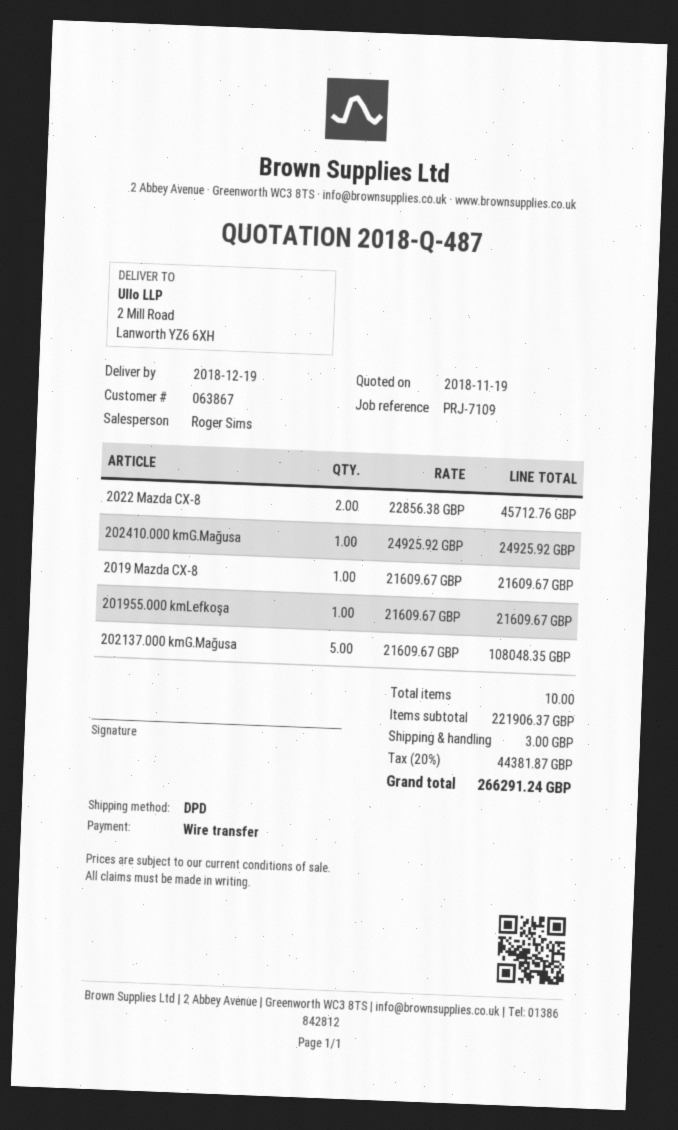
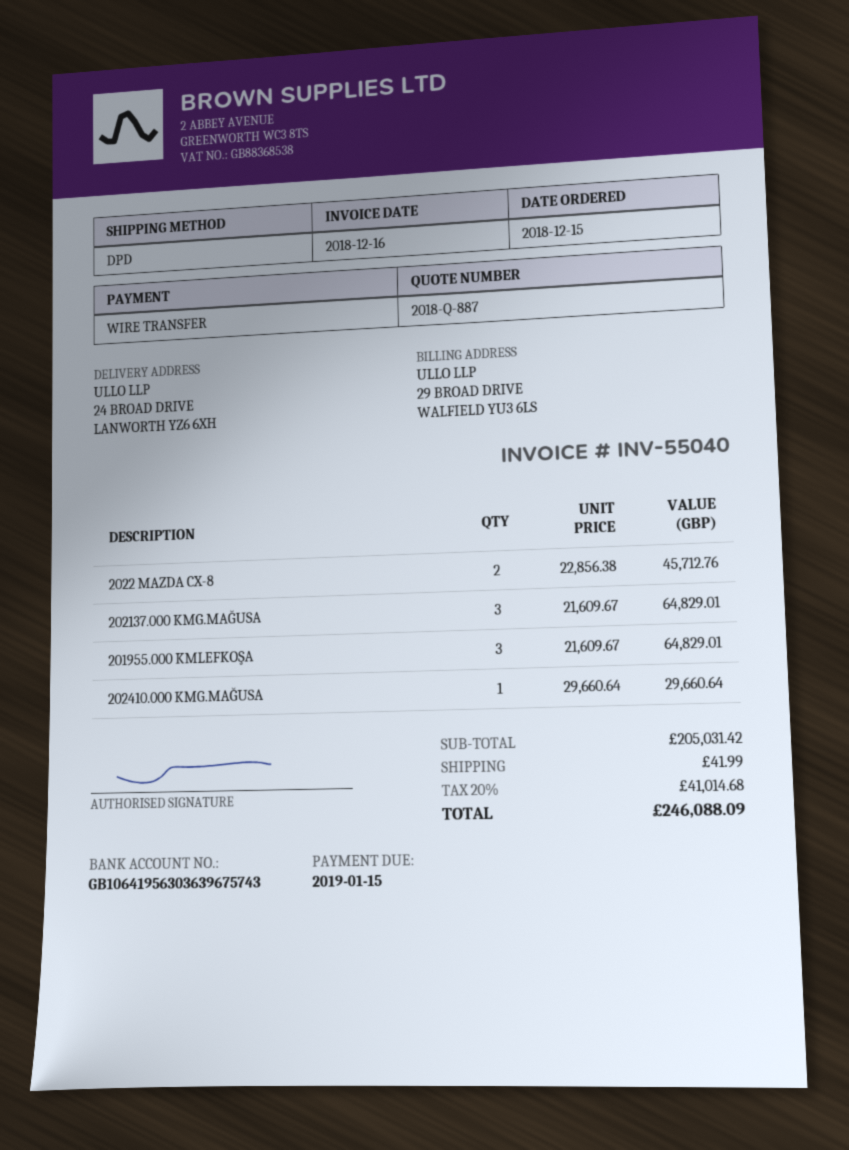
quote number: 2018-Q-487 -> 2018-Q-887
ship to: 2 Mill Road, Lanworth YZ6 6XH -> 24 BROAD DRIVE, LANWORTH YZ6 6XH
202410.000 kmG.Mağusa: 1 x 24925.92 = 24925.92 -> 1 x 29660.64 = 29660.64
2019 Mazda CX-8: 1 x 21609.67 = 21609.67 -> none
201955.000 kmLefkoşa: 1 x 21609.67 = 21609.67 -> 3 x 21609.67 = 64829.01
202137.000 kmG.Mağusa: 5 x 21609.67 = 108048.35 -> 3 x 21609.67 = 64829.01
subtotal: 221906.37 -> 205031.42
shipping: 3.00 -> 41.99
tax: 20% = 44381.87 -> 20% = 41014.68
total: 266291.24 -> 246088.09

